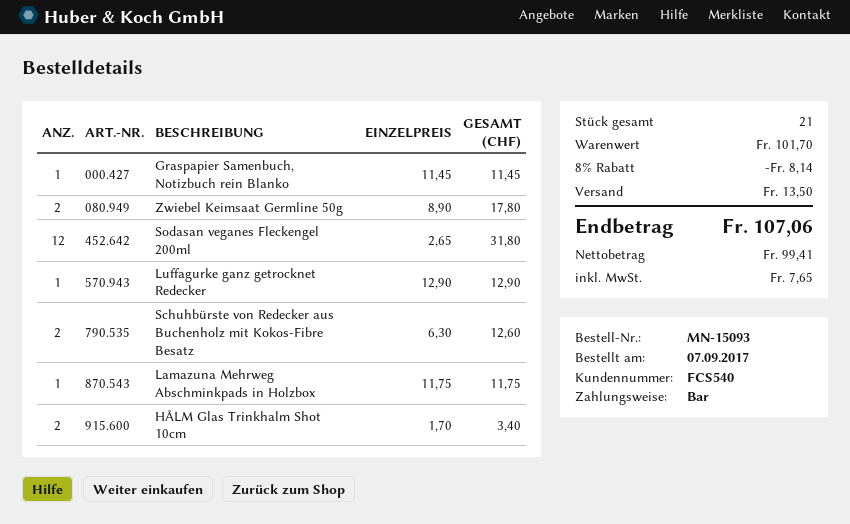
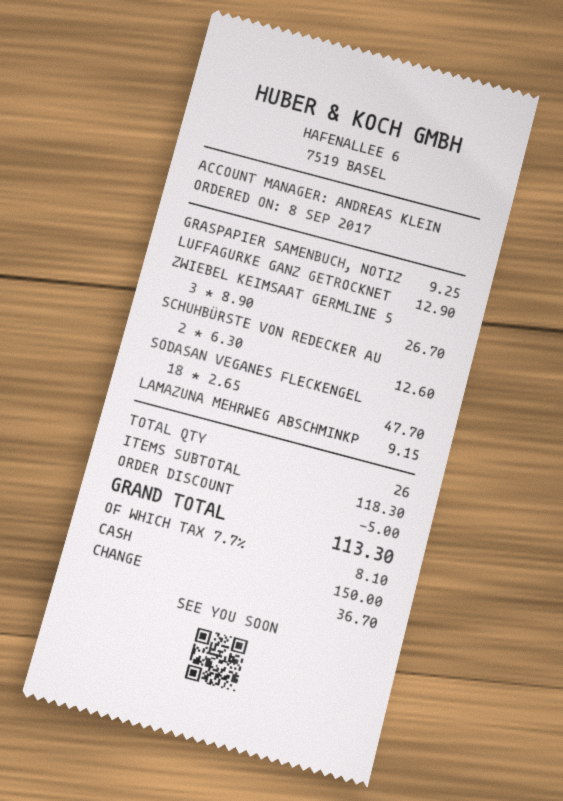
order date: 2017-09-07 -> 2017-09-08
Graspapier Samenbuch, Notizbuch rein Blanko: 1 x 11.45 = 11.45 -> 1 x 9.25 = 9.25
Zwiebel Keimsaat Germline 50g: 2 x 8.90 = 17.80 -> 3 x 8.90 = 26.70
Sodasan veganes Fleckengel 200ml: 12 x 2.65 = 31.80 -> 18 x 2.65 = 47.70
Lamazuna Mehrweg Abschminkpads in Holzbox: 1 x 11.75 = 11.75 -> 1 x 9.15 = 9.15
HÅLM Glas Trinkhalm Shot 10cm: 2 x 1.70 = 3.40 -> none
total quantity: 21 -> 26
subtotal: 101.70 -> 118.30
discount: 8.14 -> 5.00
shipping: 13.50 -> none
tax: 7.65 -> 8.10
total: 107.06 -> 113.30

